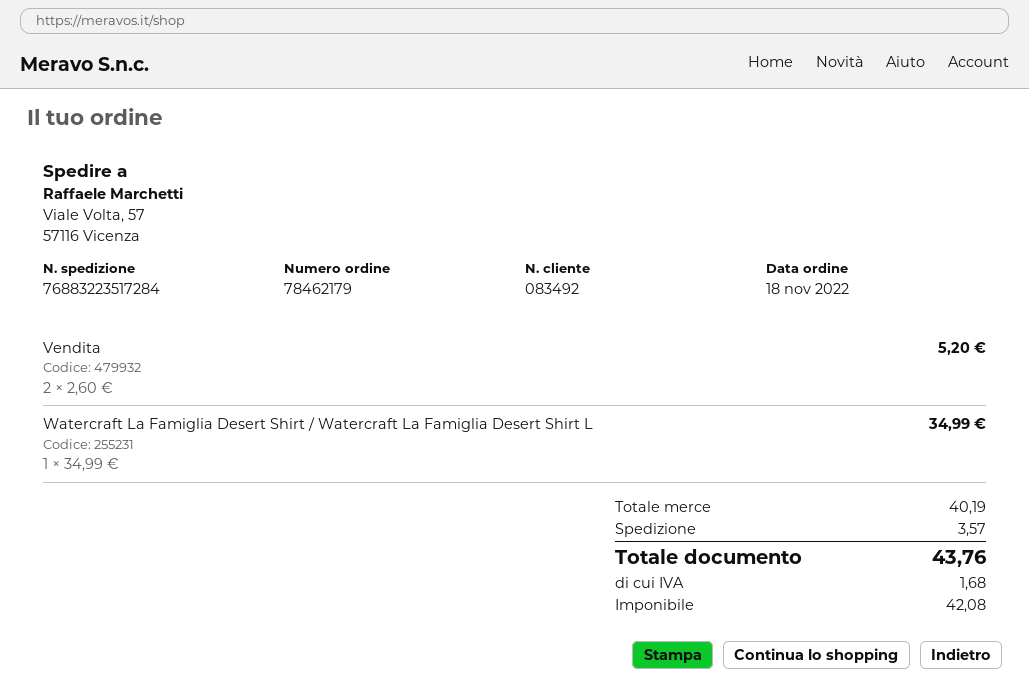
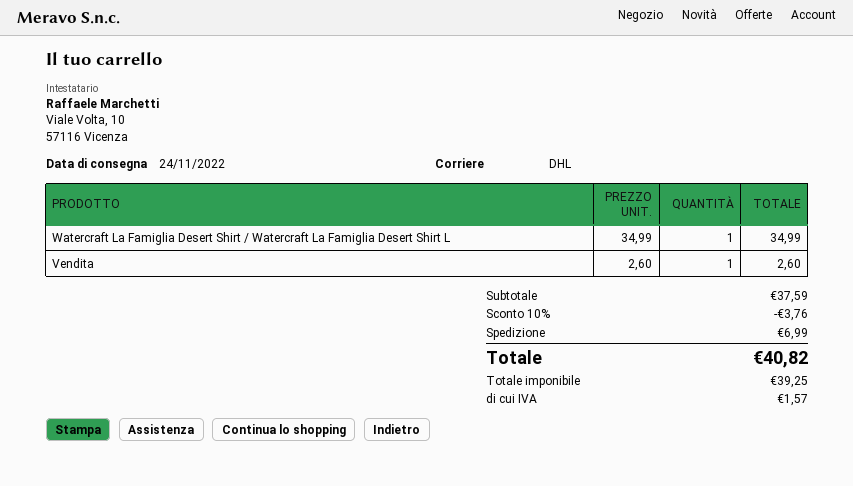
Vendita: 2 x 2.60 = 5.20 -> 1 x 2.60 = 2.60
subtotal: 40.19 -> 37.59
discount: none -> 10% = 3.76
shipping: 3.57 -> 6.99
net: 42.08 -> 39.25
tax: 1.68 -> 1.57
total: 43.76 -> 40.82

